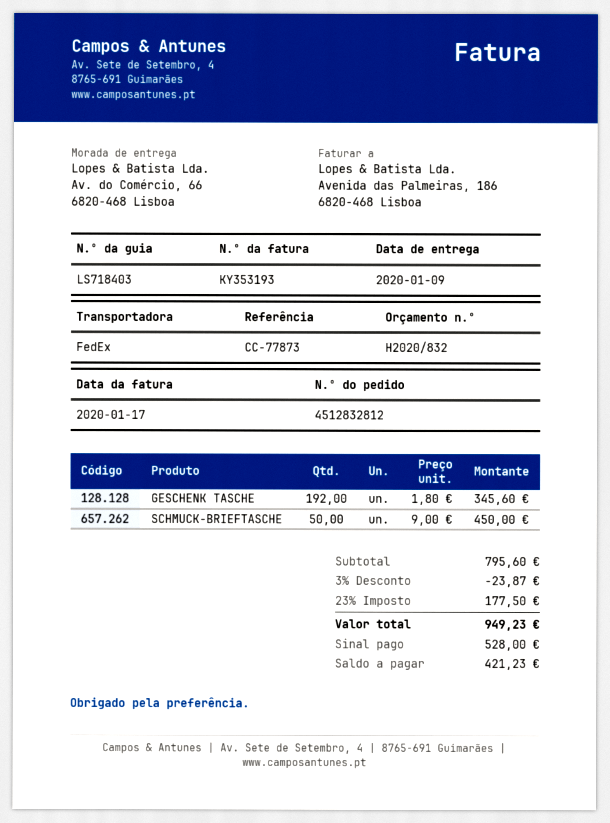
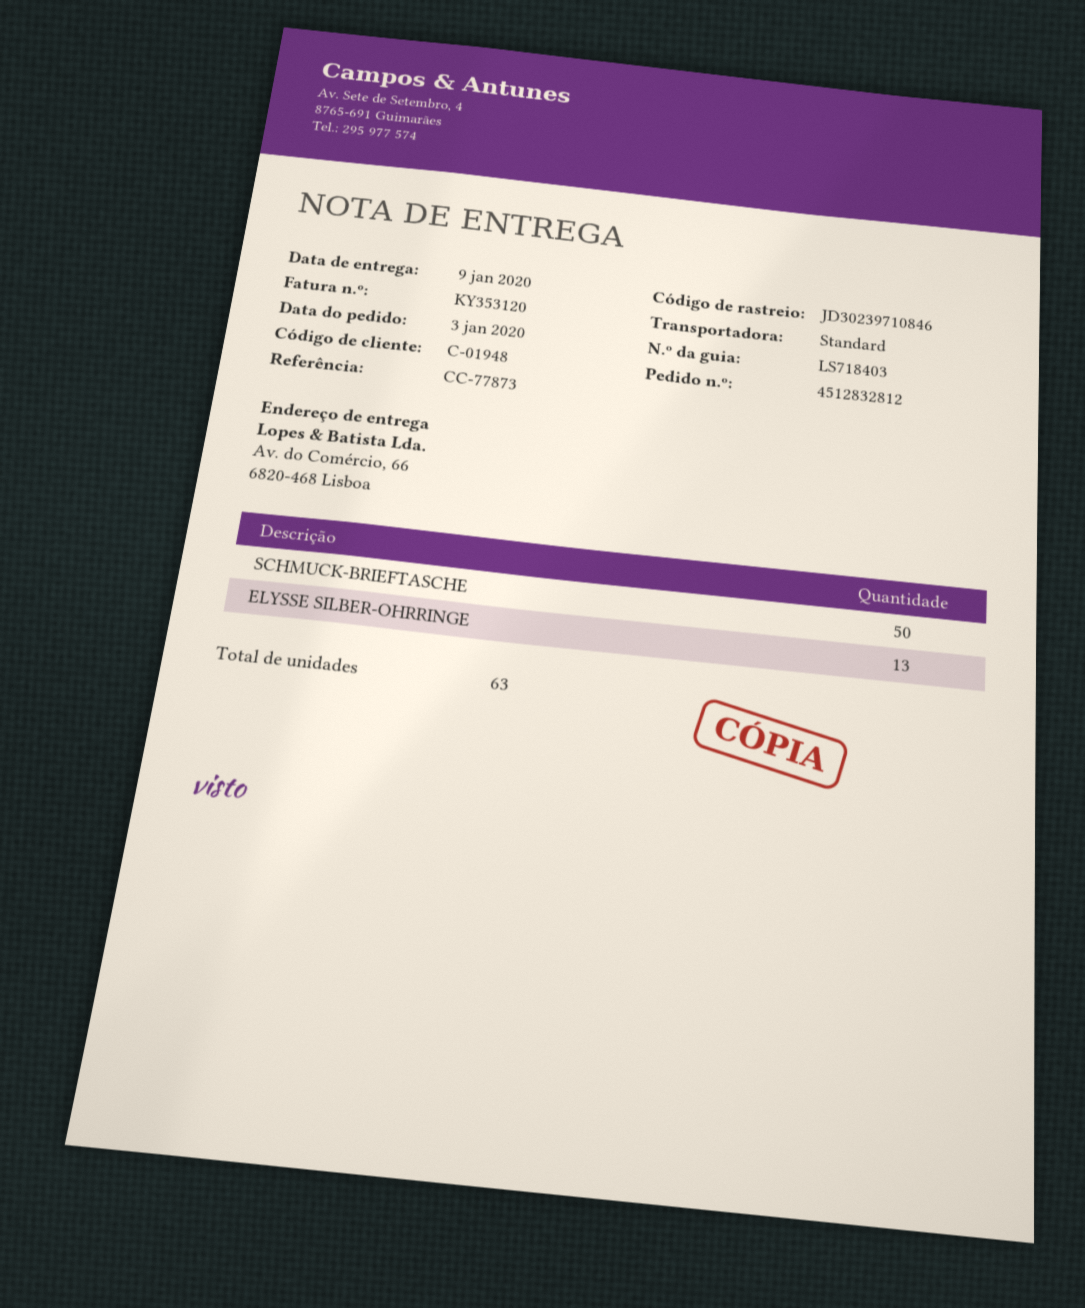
invoice number: KY353193 -> KY353120
shipping method: FedEx -> standard
GESCHENK TASCHE: 192 -> none
ELYSSE SILBER-OHRRINGE: none -> 13

